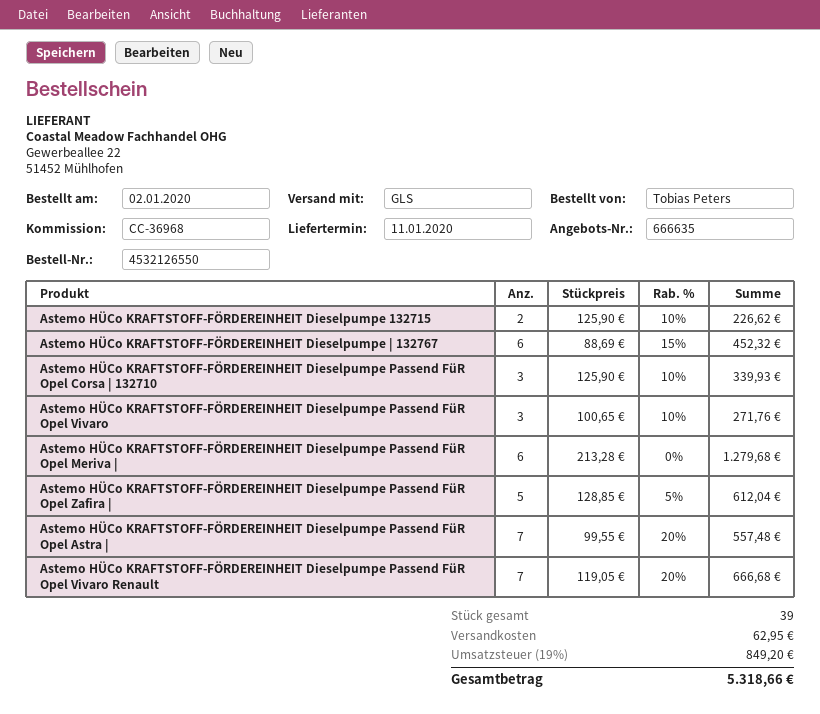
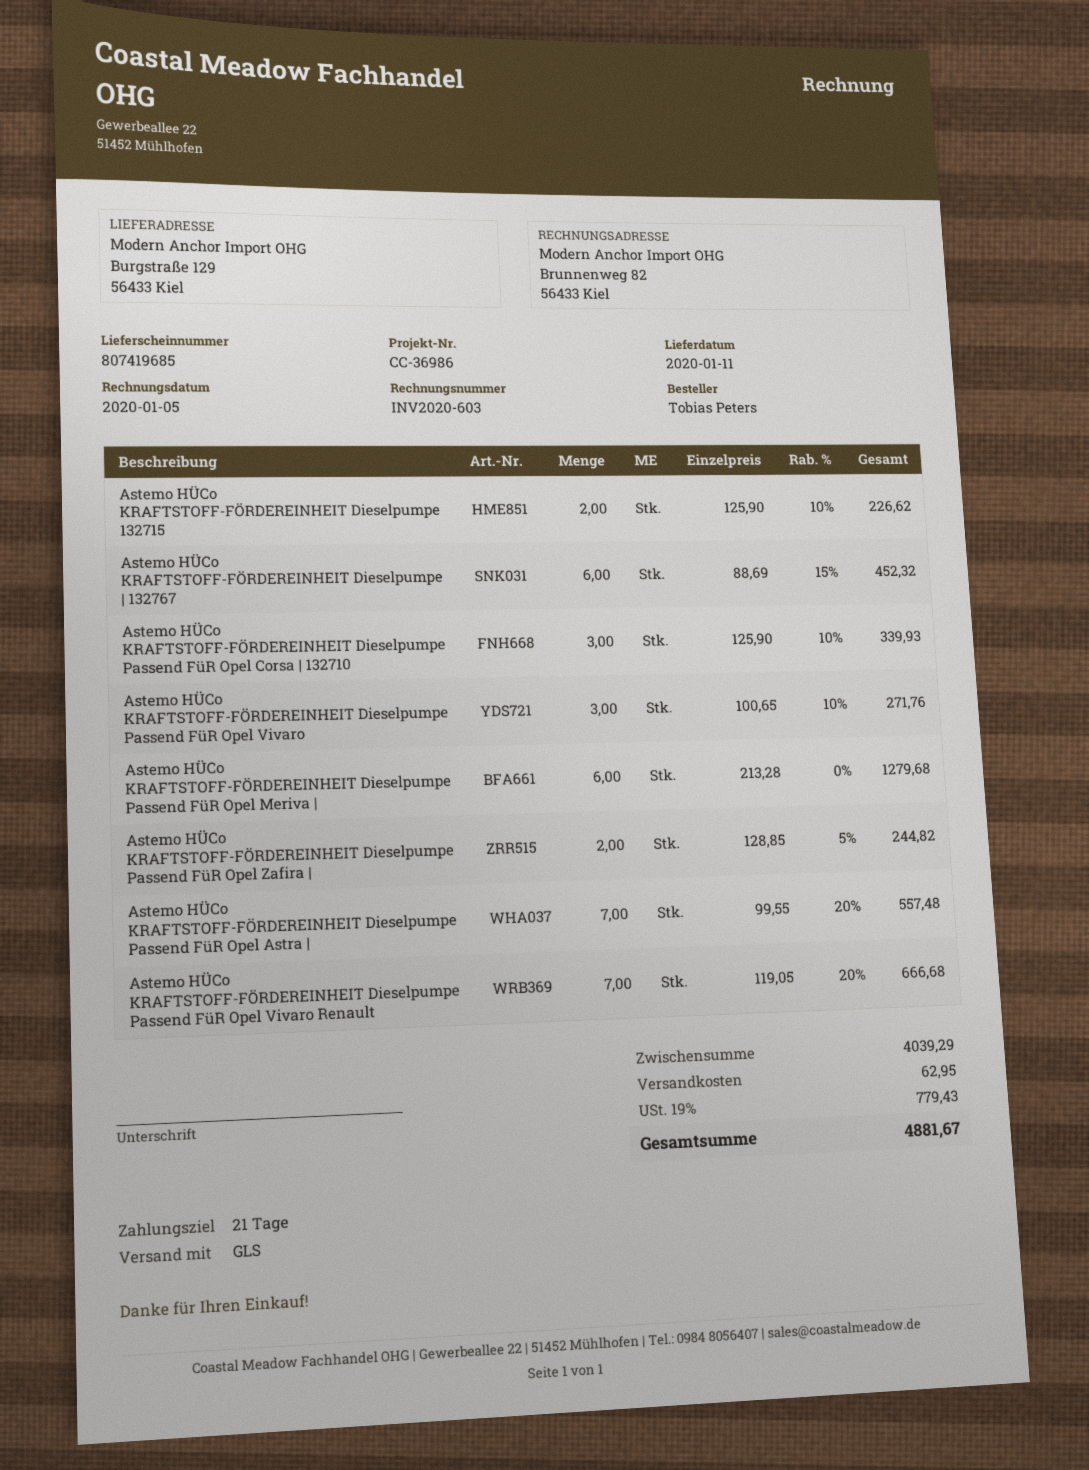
reference: CC-36968 -> CC-36986
Astemo HÜCo KRAFTSTOFF-FÖRDEREINHEIT Dieselpumpe Passend FüR Opel Zafira |: 5 x 128.85 - 5% = 612.04 -> 2 x 128.85 - 5% = 244.82
tax: 19% = 849.20 -> 19% = 779.43
total: 5318.66 -> 4881.67

